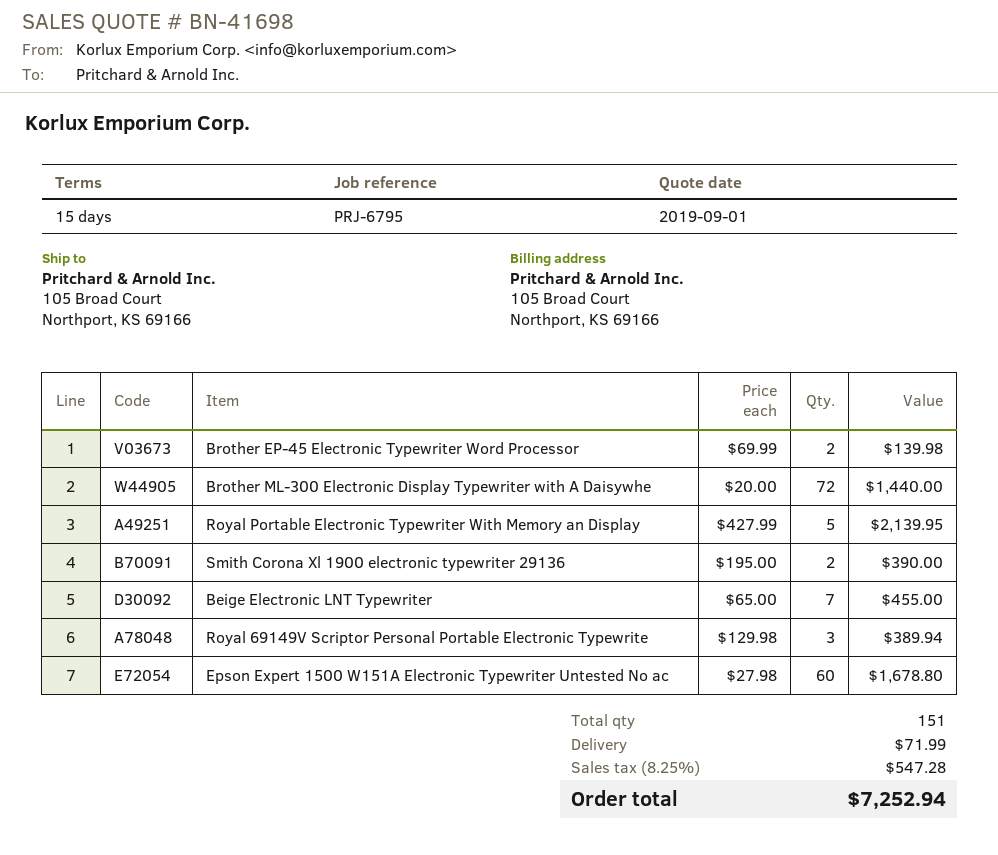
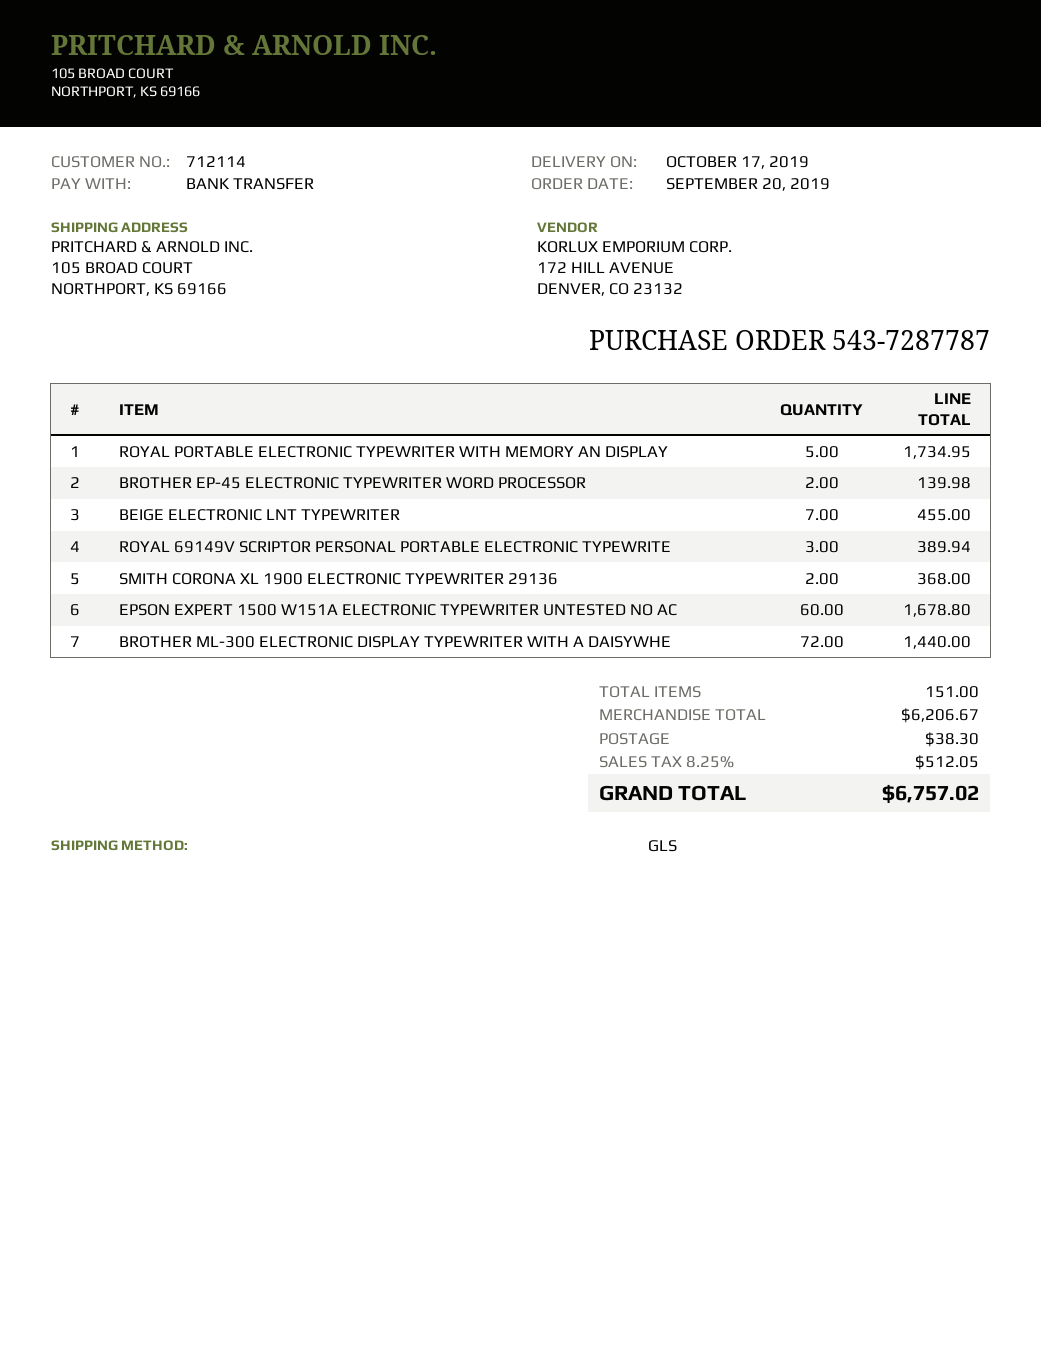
Royal Portable Electronic Typewriter With Memory an Display: 5 for 2139.95 -> 5 for 1734.95
Smith Corona Xl 1900 electronic typewriter 29136: 2 for 390.00 -> 2 for 368.00
shipping: 71.99 -> 38.30
tax: 8.25% = 547.28 -> 8.25% = 512.05
total: 7252.94 -> 6757.02

